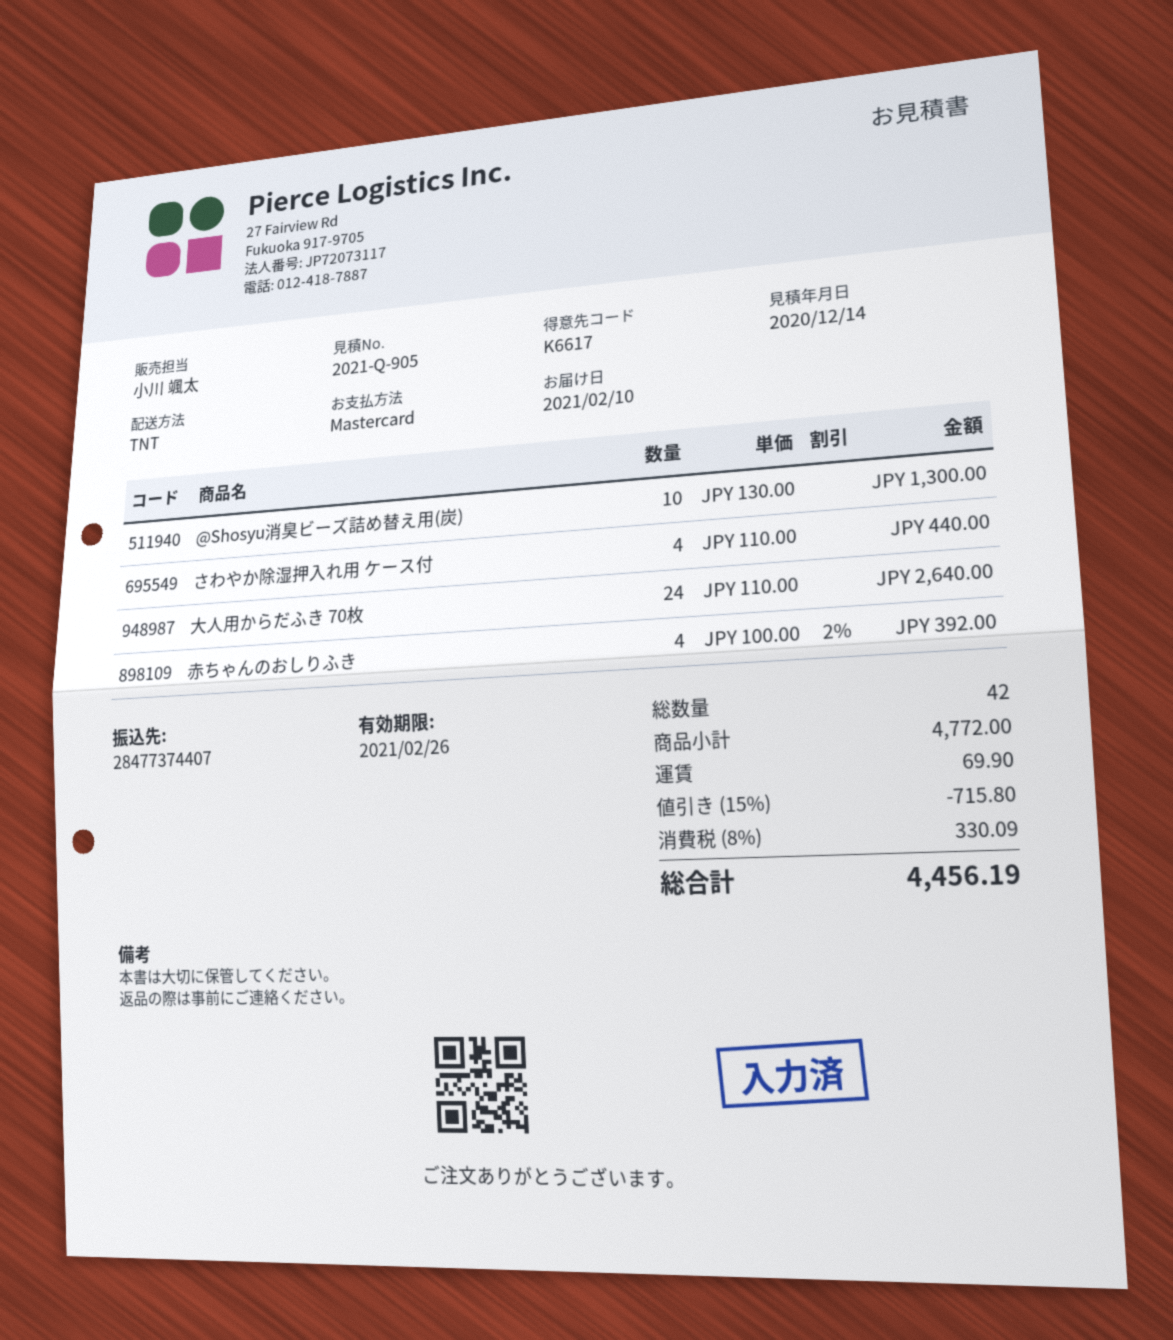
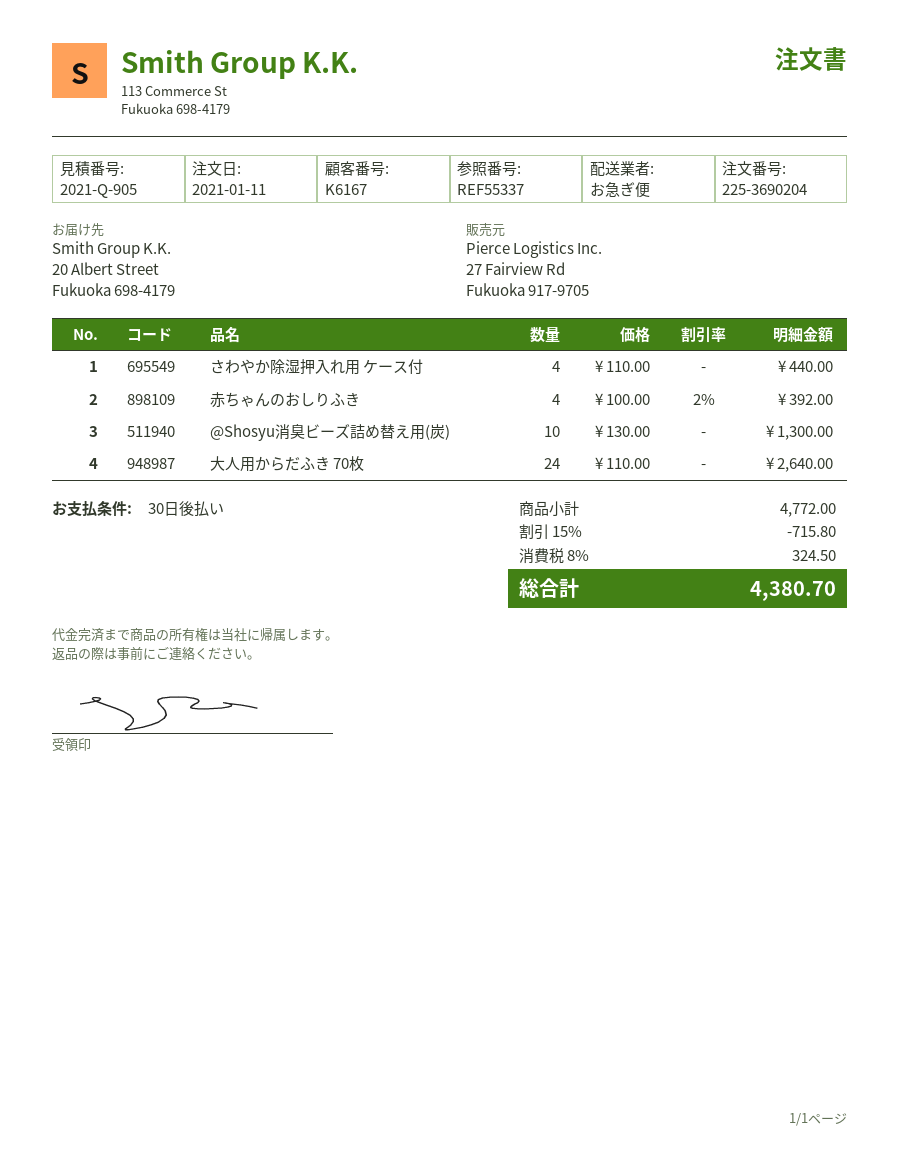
customer number: K6617 -> K6167
shipping method: TNT -> express
shipping: 69.90 -> none
tax: 8% = 330.09 -> 8% = 324.50
total: 4456.19 -> 4380.70

